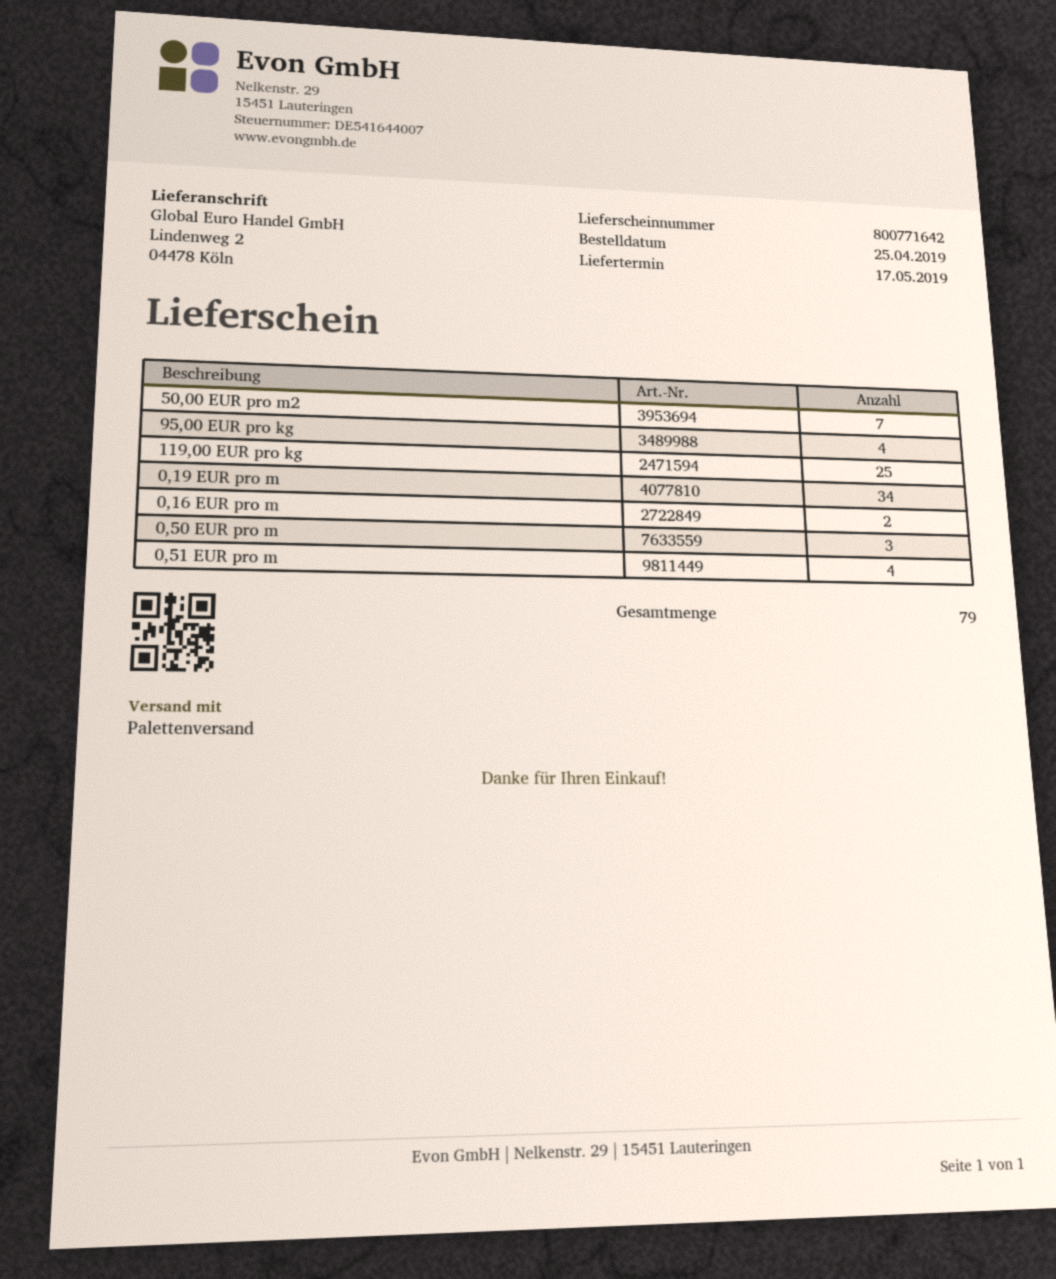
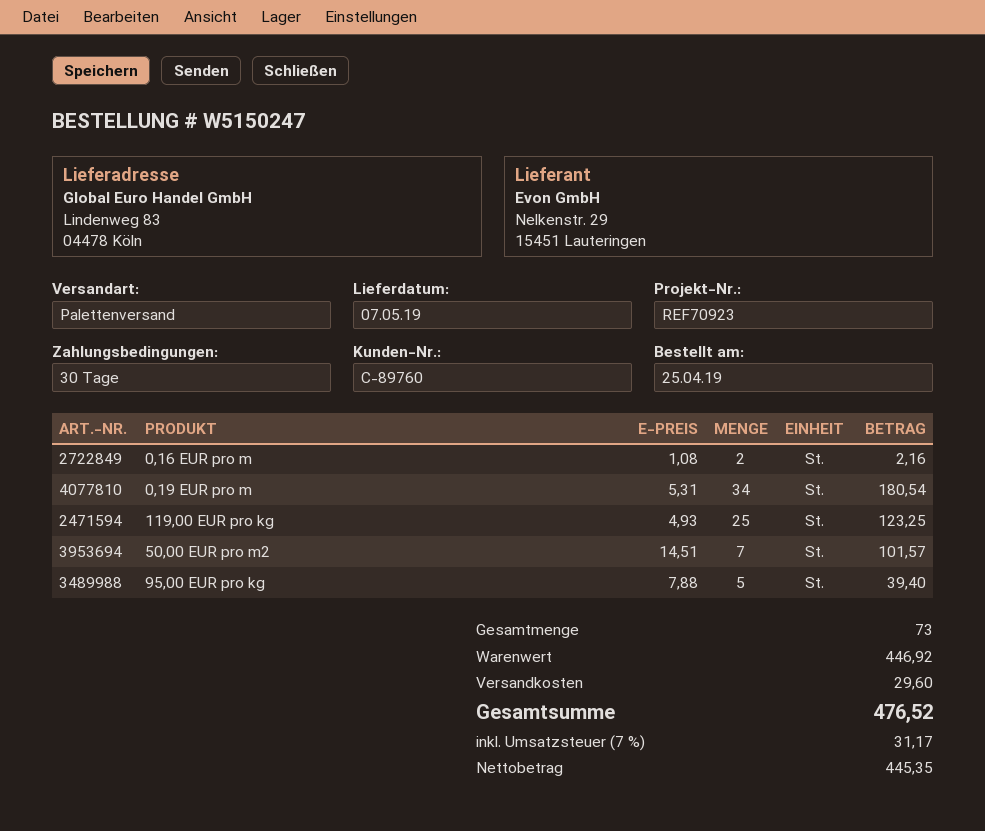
delivery date: 2019-05-17 -> 2019-05-07
ship to: Lindenweg 2, 04478 Köln -> Lindenweg 83, 04478 Köln
95,00 EUR pro kg: 4 -> 5
0,50 EUR pro m: 3 -> none
0,51 EUR pro m: 4 -> none
total quantity: 79 -> 73

